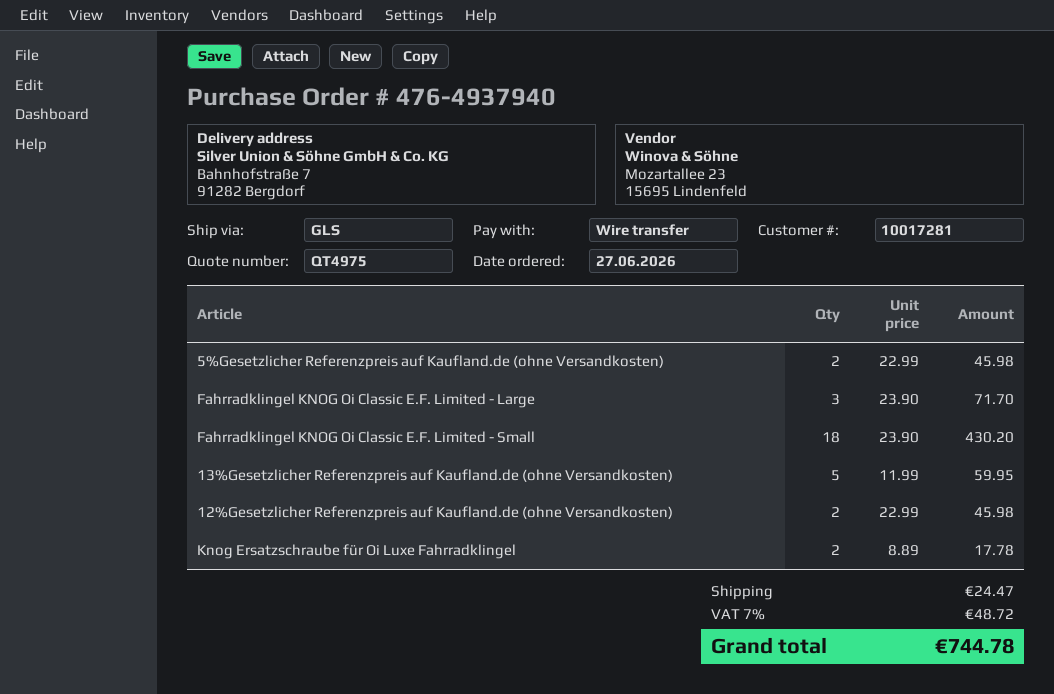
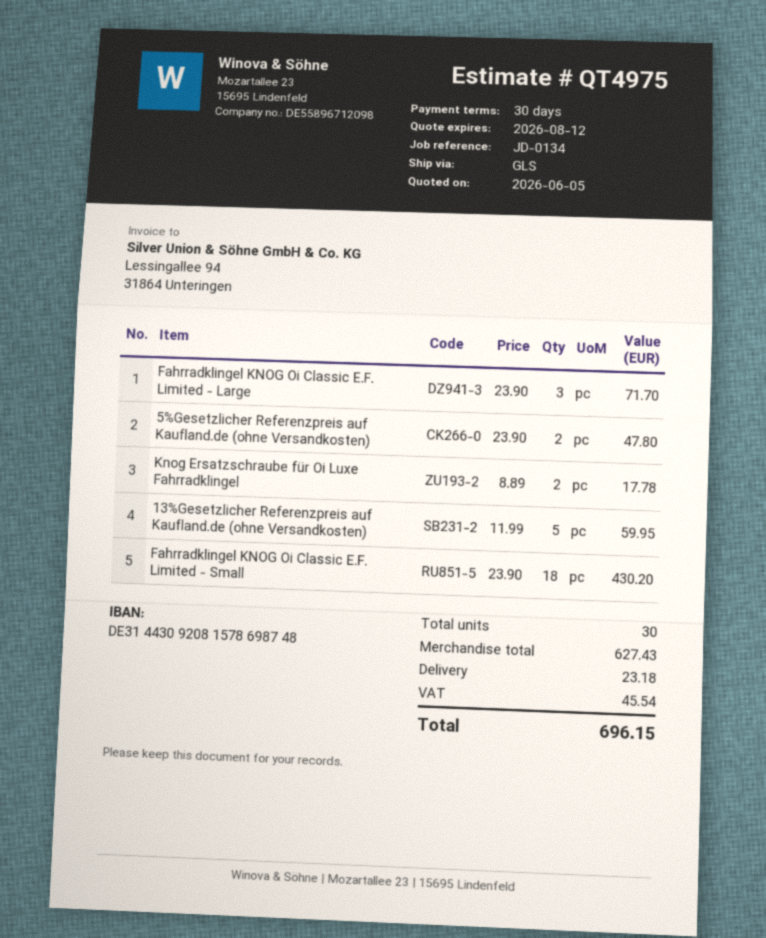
5%Gesetzlicher Referenzpreis auf Kaufland.de (ohne Versandkosten): 2 x 22.99 = 45.98 -> 2 x 23.90 = 47.80
12%Gesetzlicher Referenzpreis auf Kaufland.de (ohne Versandkosten): 2 x 22.99 = 45.98 -> none
shipping: 24.47 -> 23.18
tax: 48.72 -> 45.54
total: 744.78 -> 696.15

